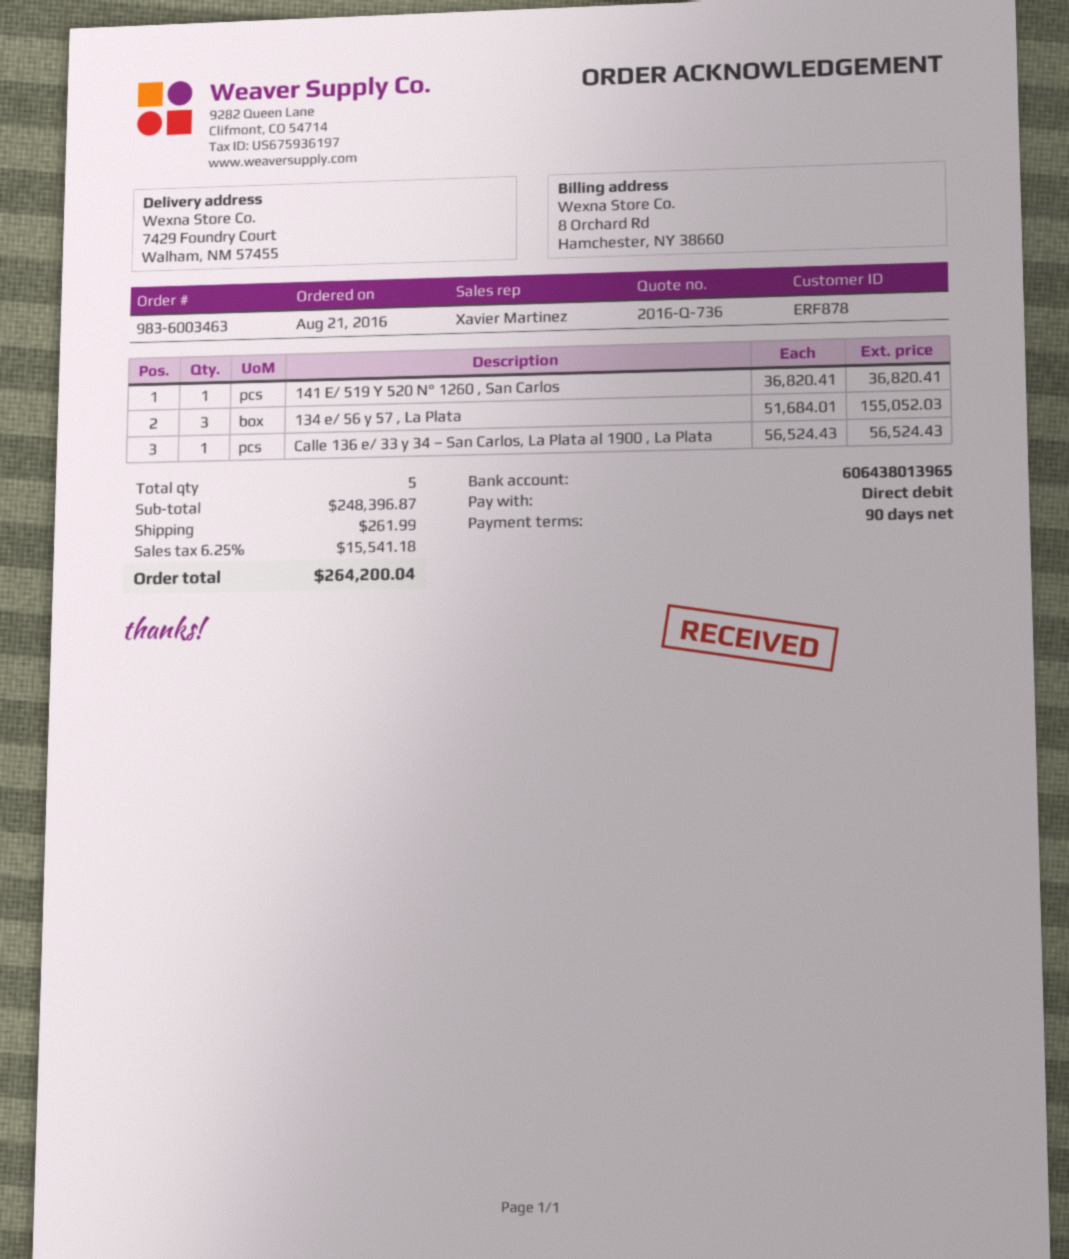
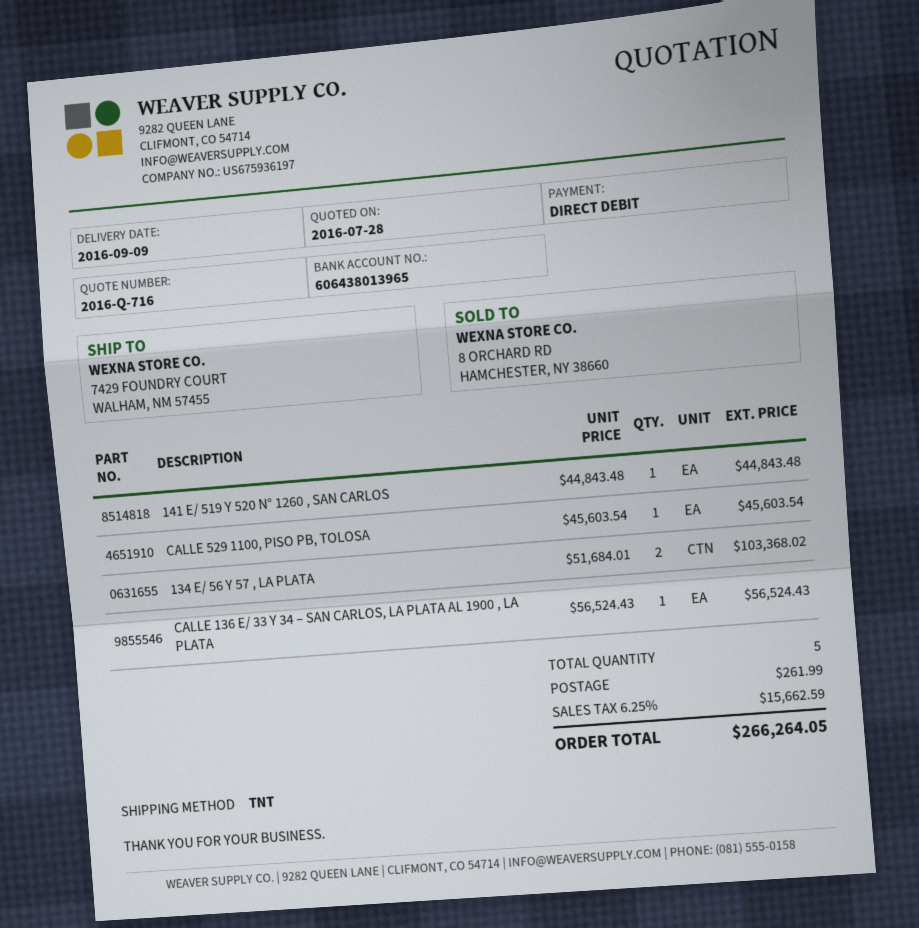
quote number: 2016-Q-736 -> 2016-Q-716
141 E/ 519 Y 520 N° 1260 , San Carlos: 1 x 36820.41 = 36820.41 -> 1 x 44843.48 = 44843.48
134 e/ 56 y 57 , La Plata: 3 x 51684.01 = 155052.03 -> 2 x 51684.01 = 103368.02
CALLE 529 1100, PISO PB, TOLOSA: none -> 1 x 45603.54 = 45603.54
tax: 6.25% = 15541.18 -> 6.25% = 15662.59
total: 264200.04 -> 266264.05

